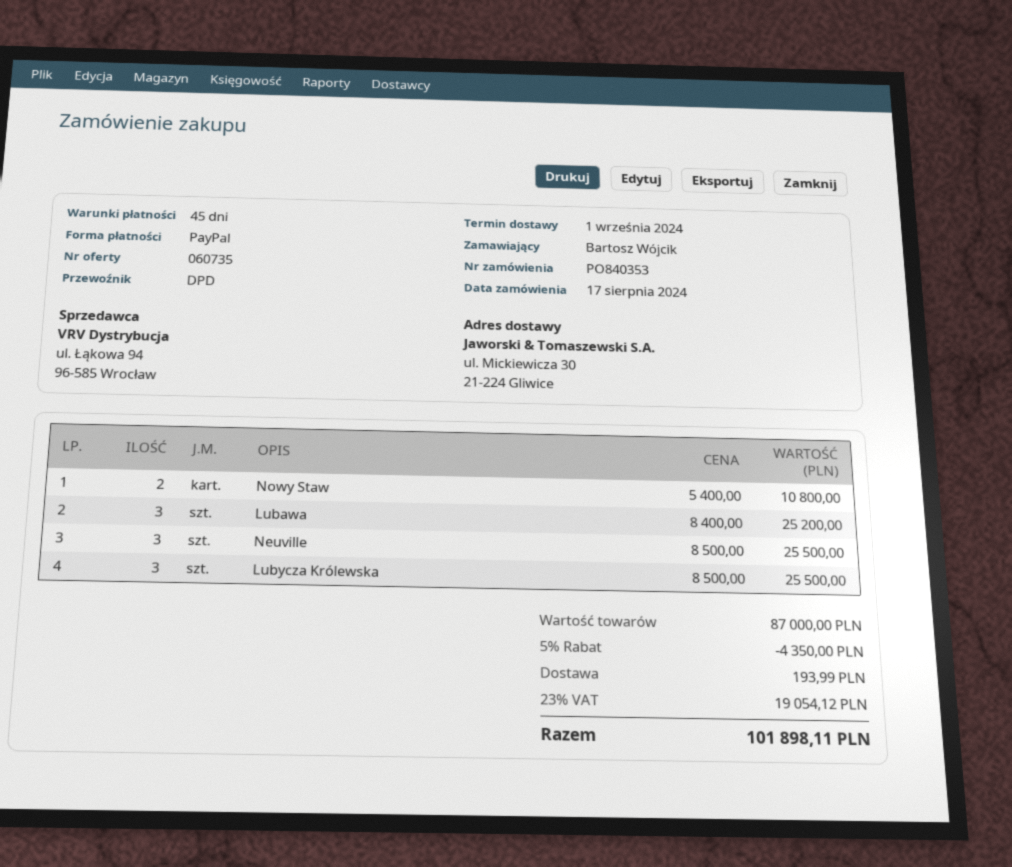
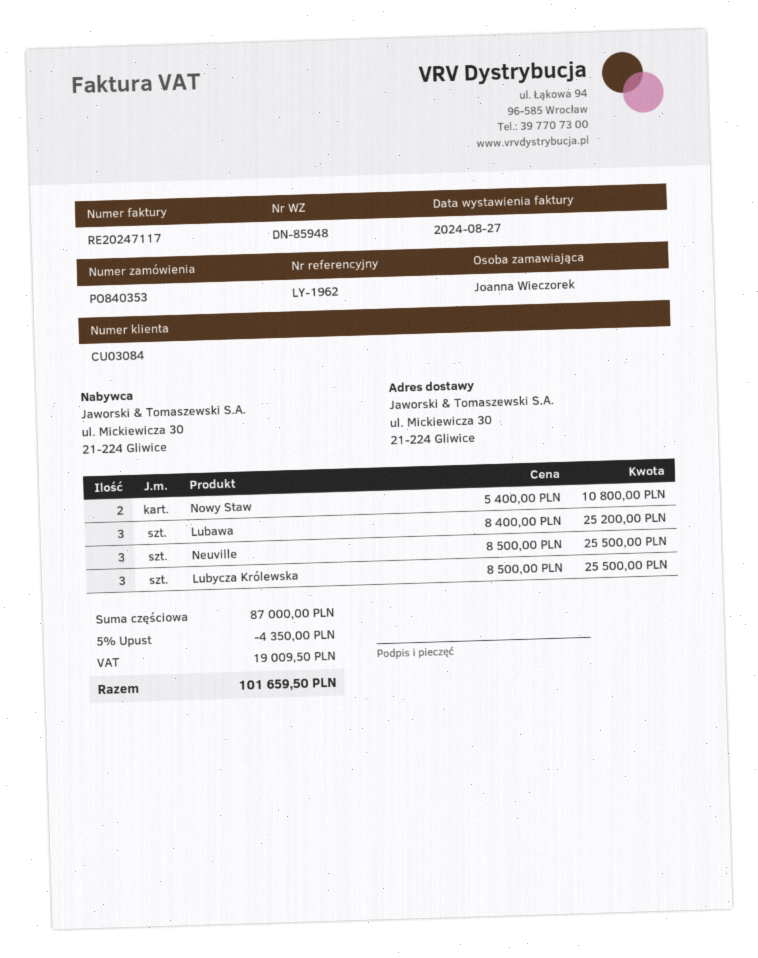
ordered by: Bartosz Wójcik -> Joanna Wieczorek
shipping: 193.99 -> none
tax: 19054.12 -> 19009.50
total: 101898.11 -> 101659.50

